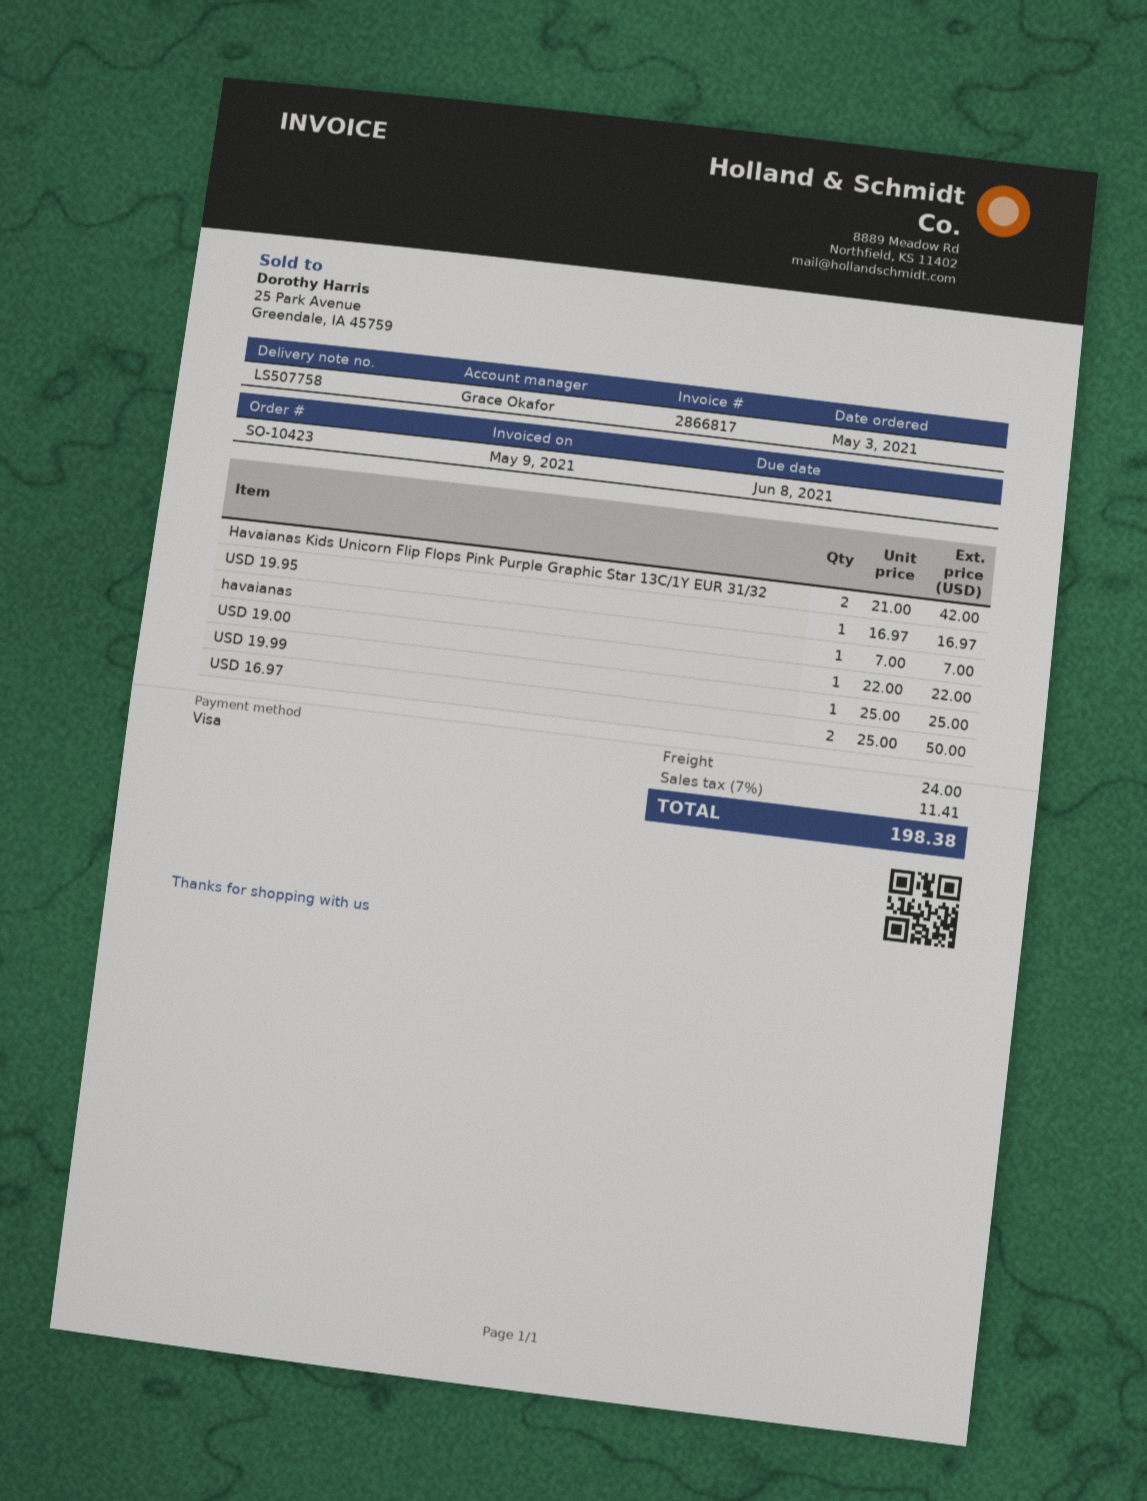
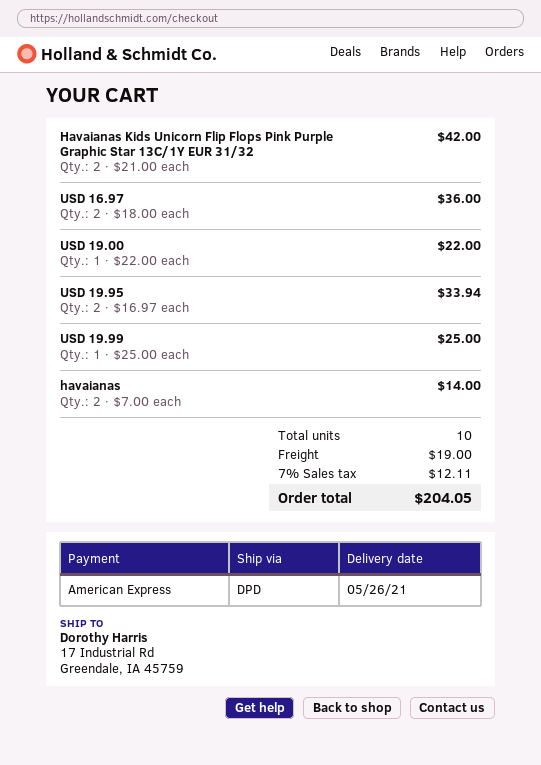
payment method: Visa -> American Express
USD 19.95: 1 x 16.97 = 16.97 -> 2 x 16.97 = 33.94
havaianas: 1 x 7.00 = 7.00 -> 2 x 7.00 = 14.00
USD 16.97: 2 x 25.00 = 50.00 -> 2 x 18.00 = 36.00
shipping: 24.00 -> 19.00
tax: 7% = 11.41 -> 7% = 12.11
total: 198.38 -> 204.05

